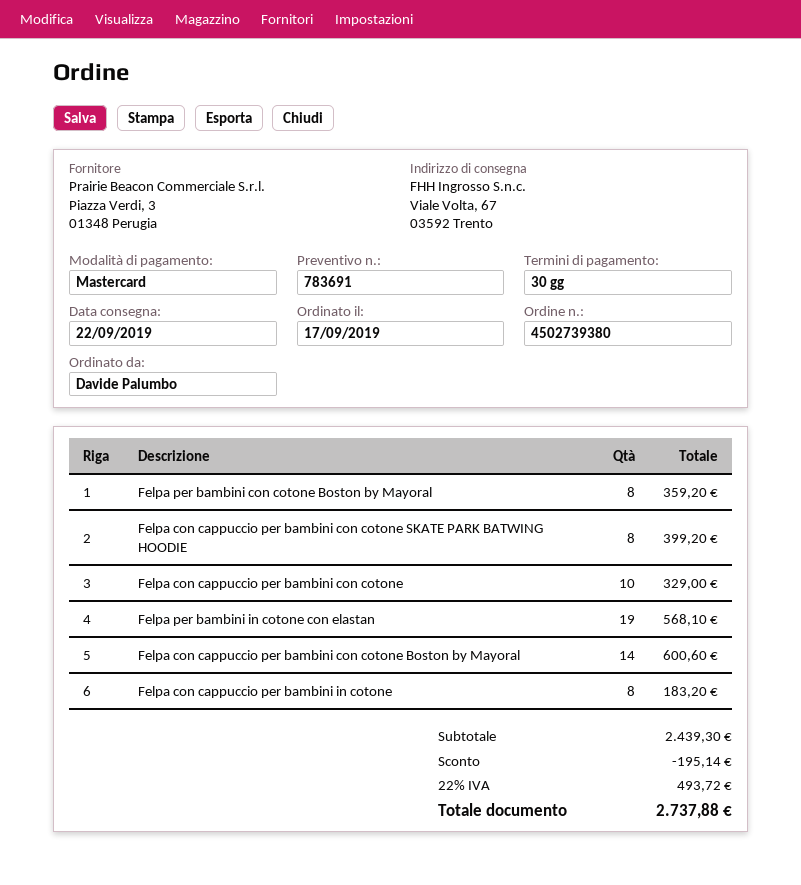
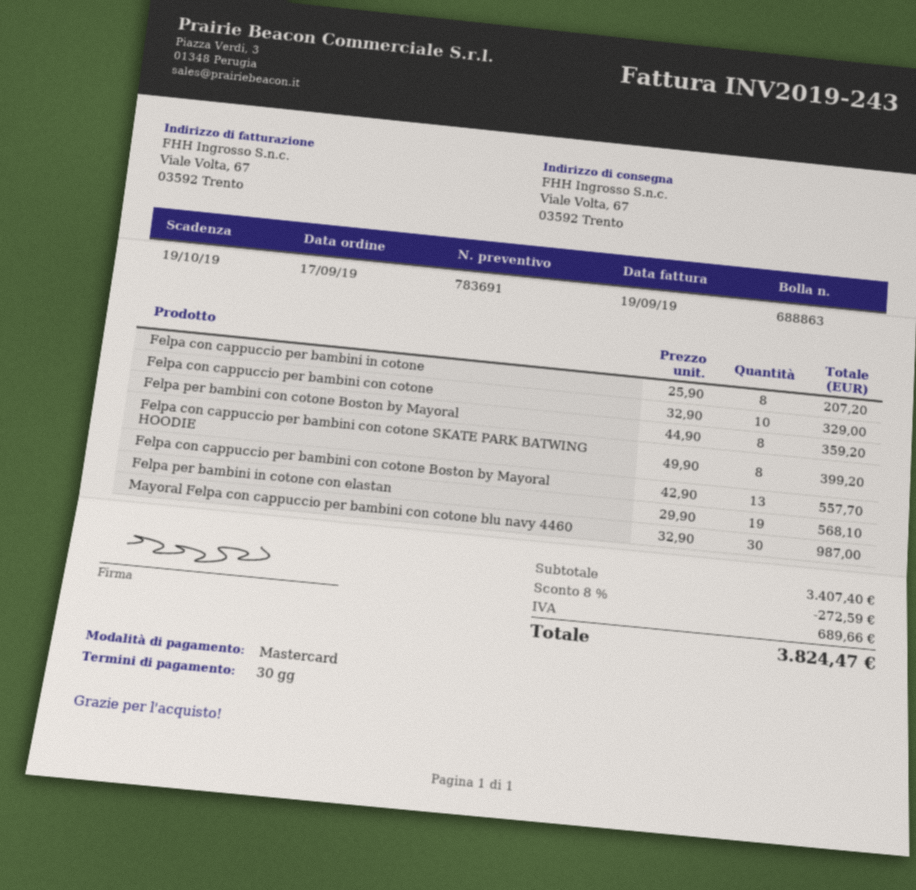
Felpa con cappuccio per bambini con cotone Boston by Mayoral: 14 for 600.60 -> 13 for 557.70
Felpa con cappuccio per bambini in cotone: 8 for 183.20 -> 8 for 207.20
Mayoral Felpa con cappuccio per bambini con cotone blu navy 4460: none -> 30 for 987.00
subtotal: 2439.30 -> 3407.40
discount: 195.14 -> 272.59
tax: 493.72 -> 689.66
total: 2737.88 -> 3824.47

